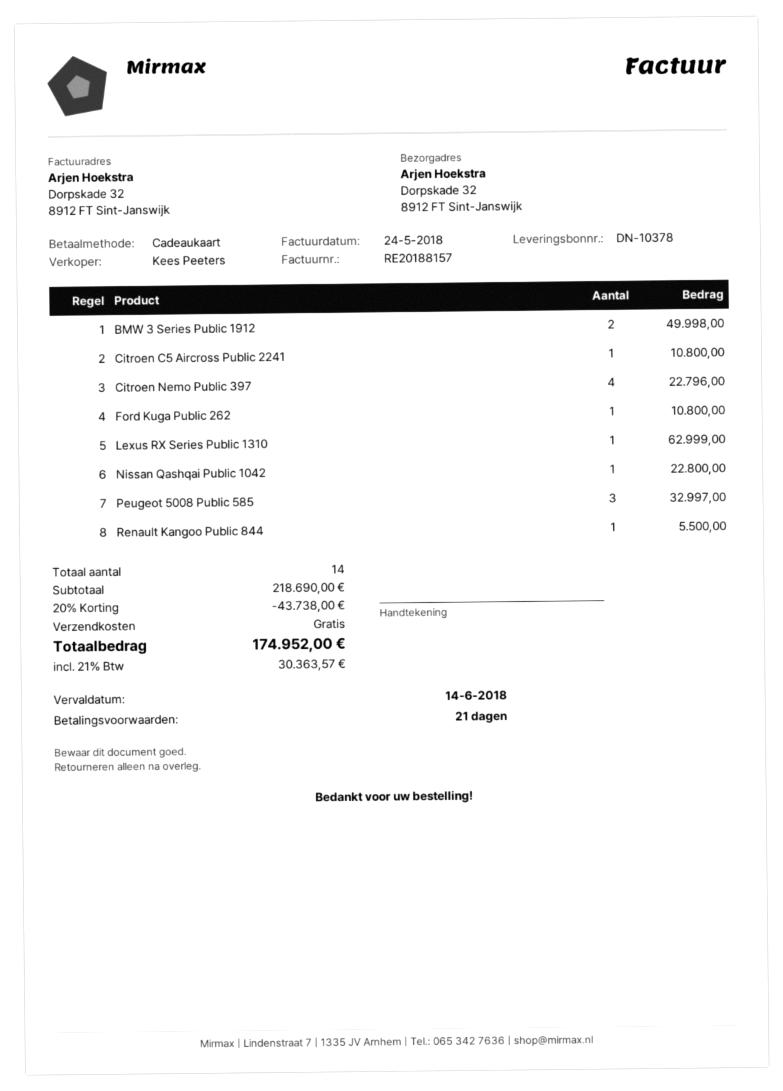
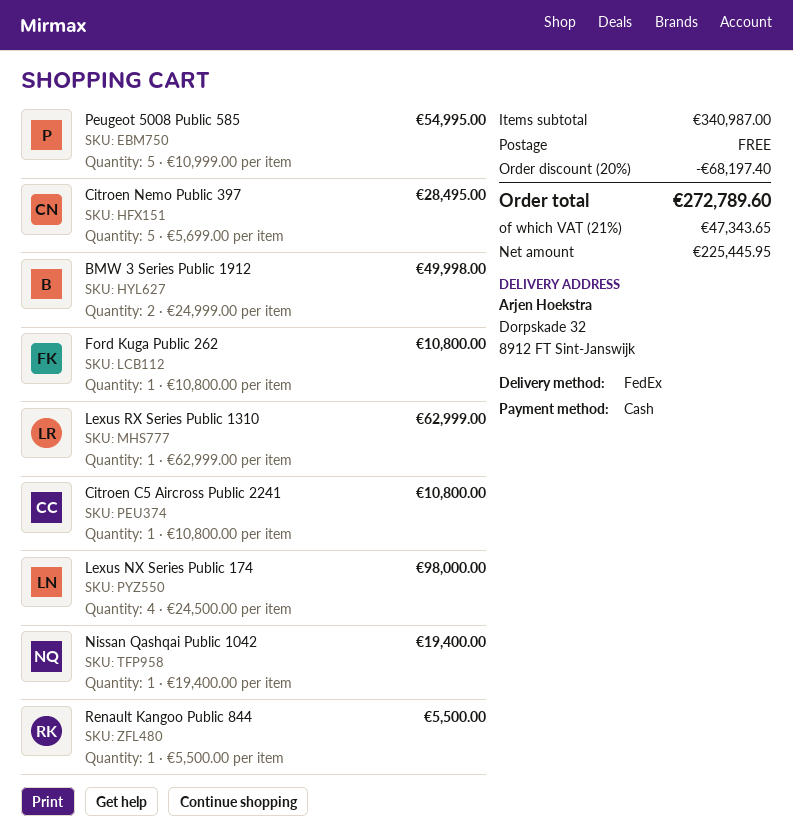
payment method: gift card -> cash
Citroen Nemo Public 397: 4 for 22796.00 -> 5 for 28495.00
Nissan Qashqai Public 1042: 1 for 22800.00 -> 1 for 19400.00
Peugeot 5008 Public 585: 3 for 32997.00 -> 5 for 54995.00
Lexus NX Series Public 174: none -> 4 for 98000.00
subtotal: 218690.00 -> 340987.00
discount: 20% = 43738.00 -> 20% = 68197.40
tax: 21% = 30363.57 -> 21% = 47343.65
total: 174952.00 -> 272789.60

